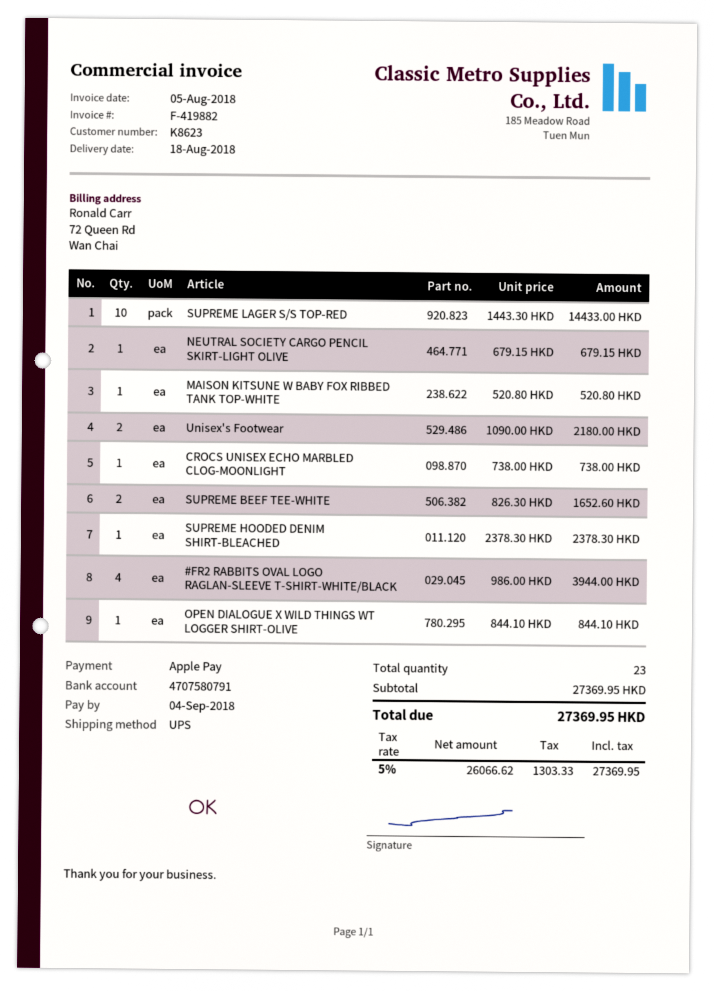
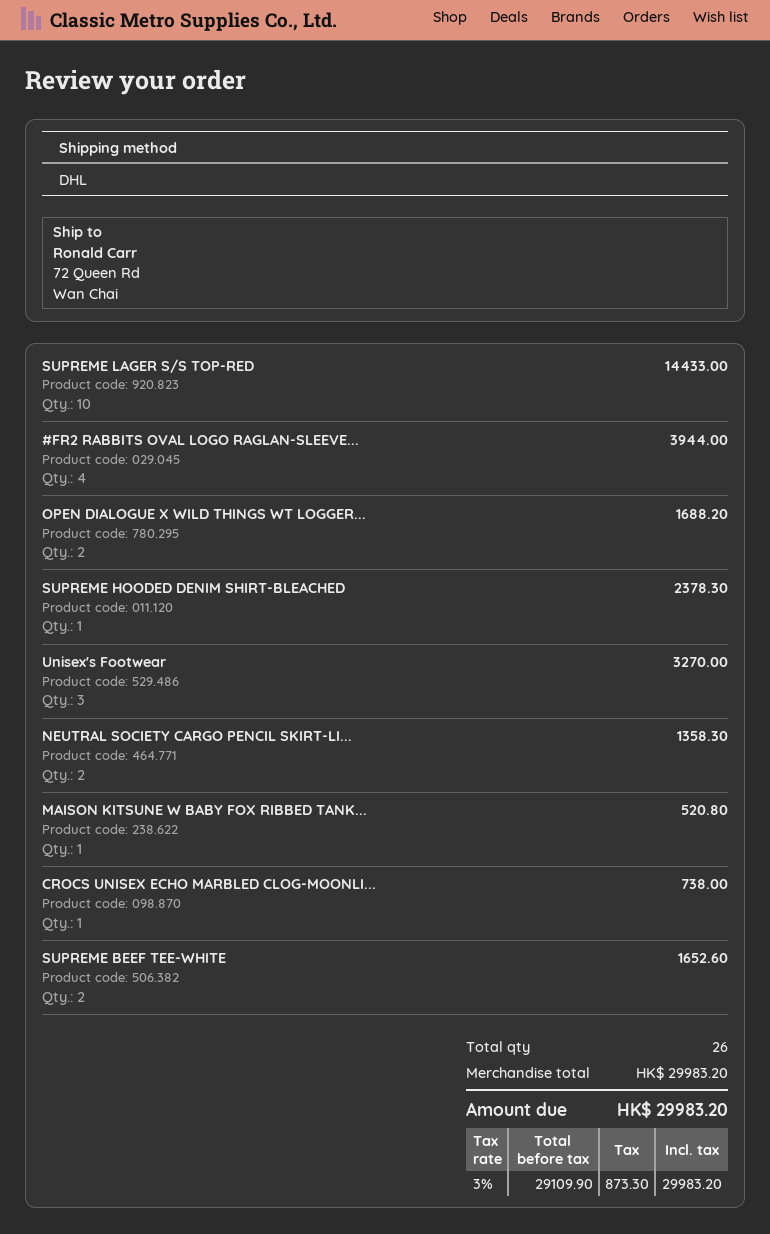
shipping method: UPS -> DHL
NEUTRAL SOCIETY CARGO PENCIL SKIRT-LIGHT OLIVE: 1 for 679.15 -> 2 for 1358.30
Unisex's Footwear: 2 for 2180.00 -> 3 for 3270.00
OPEN DIALOGUE X WILD THINGS WT LOGGER SHIRT-OLIVE: 1 for 844.10 -> 2 for 1688.20
total quantity: 23 -> 26
subtotal: 27369.95 -> 29983.20
net: 26066.62 -> 29109.90
tax: 5% = 1303.33 -> 3% = 873.30
total: 27369.95 -> 29983.20

